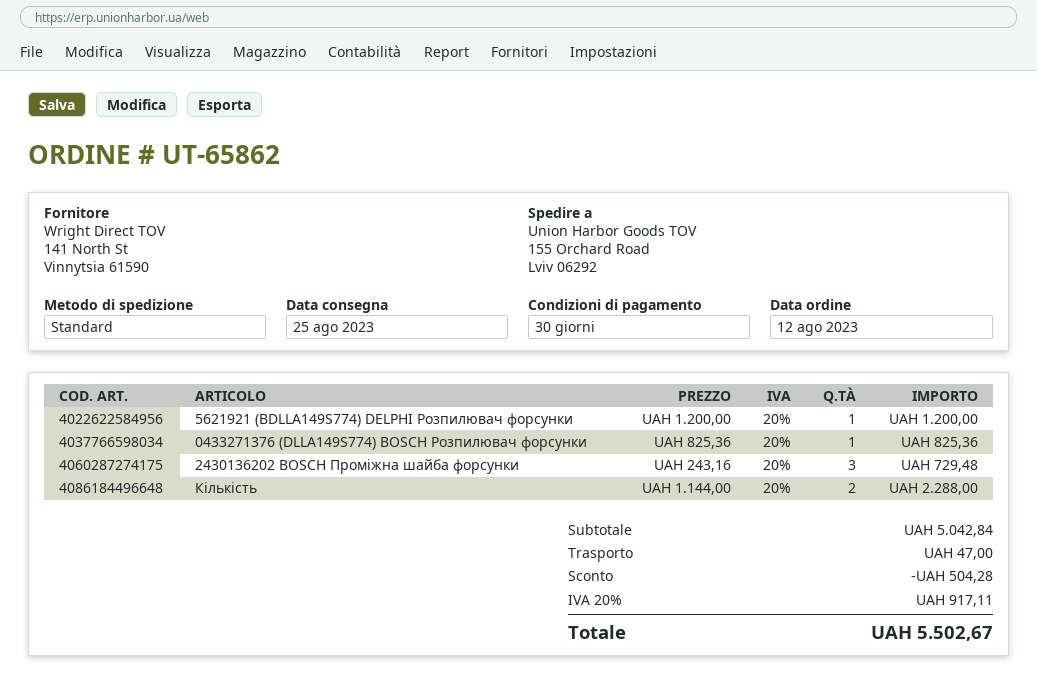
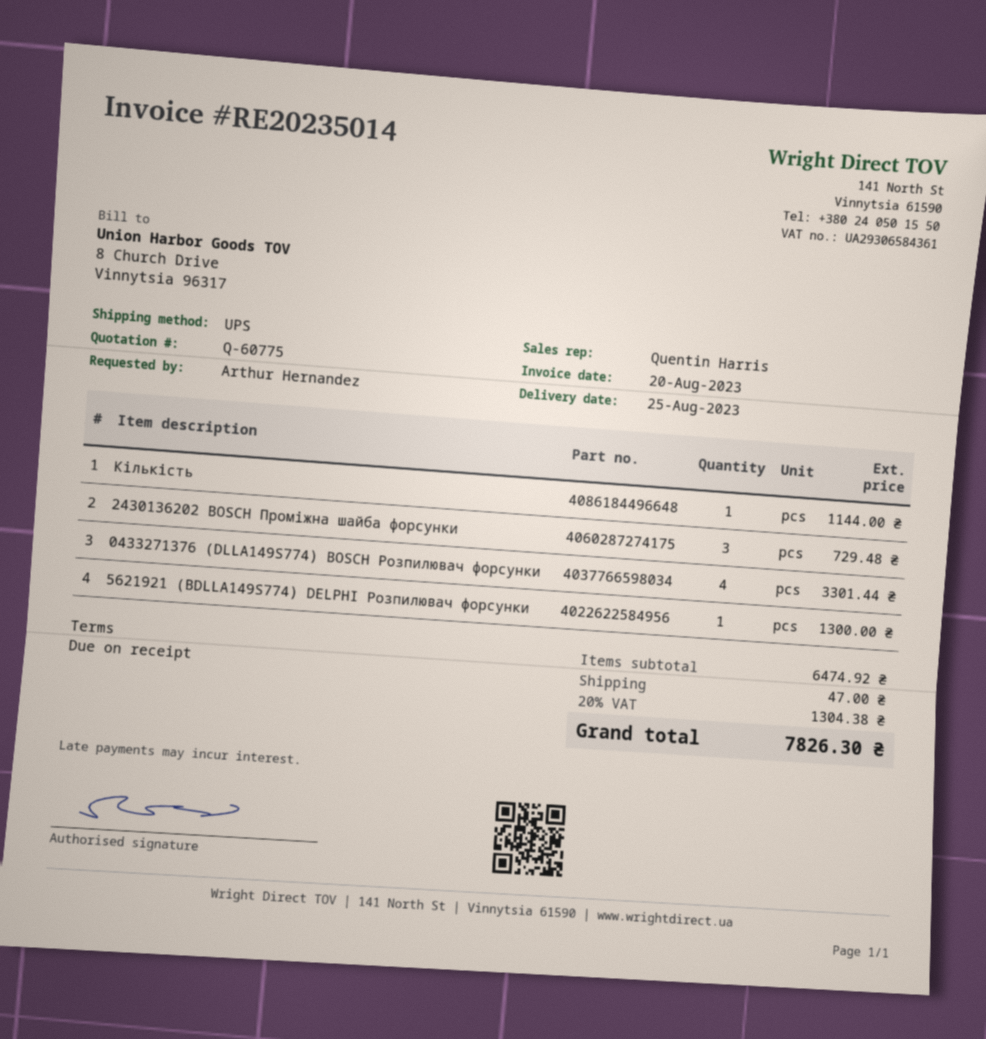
payment terms: 30 days -> on receipt
shipping method: standard -> UPS
5621921 (BDLLA149S774) DELPHI Розпилювач форсунки: 1 for 1200.00 -> 1 for 1300.00
0433271376 (DLLA149S774) BOSCH Розпилювач форсунки: 1 for 825.36 -> 4 for 3301.44
Кількість: 2 for 2288.00 -> 1 for 1144.00
subtotal: 5042.84 -> 6474.92
discount: 504.28 -> none
tax: 20% = 917.11 -> 20% = 1304.38
total: 5502.67 -> 7826.30

